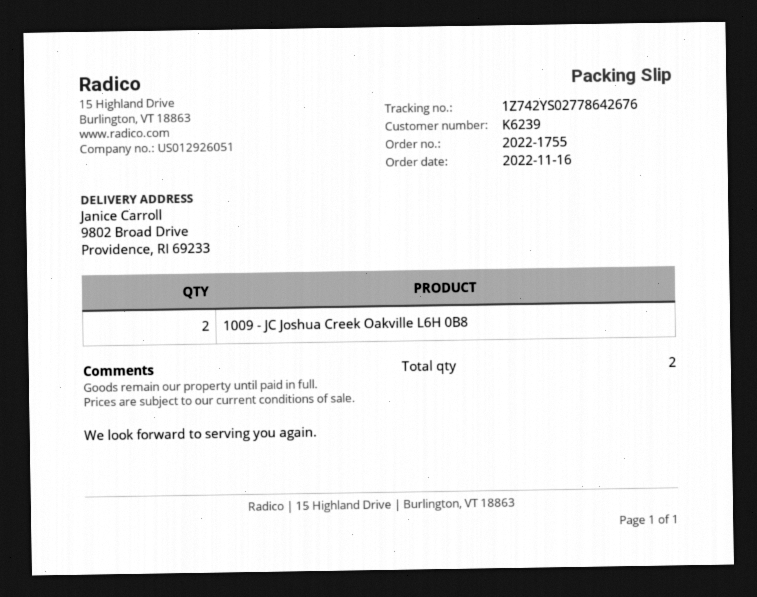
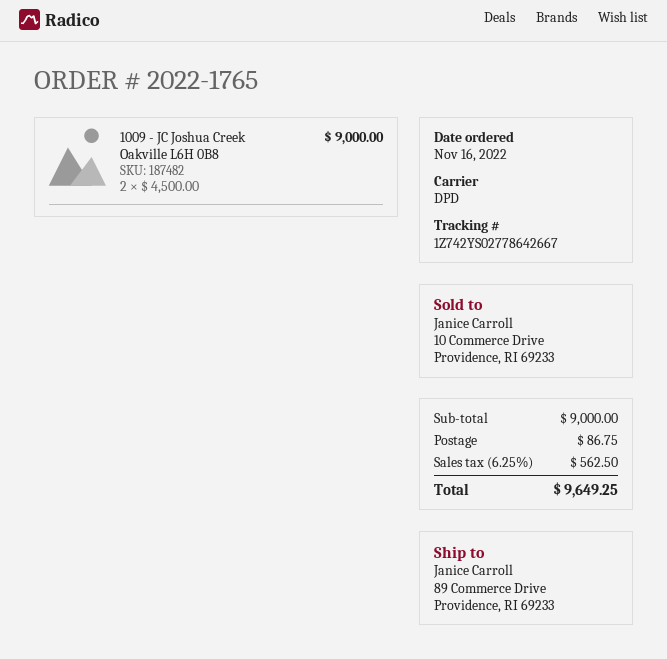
order number: 2022-1755 -> 2022-1765
tracking number: 1Z742YS02778642676 -> 1Z742YS02778642667
ship to: 9802 Broad Drive, Providence, RI 69233 -> 89 Commerce Drive, Providence, RI 69233

